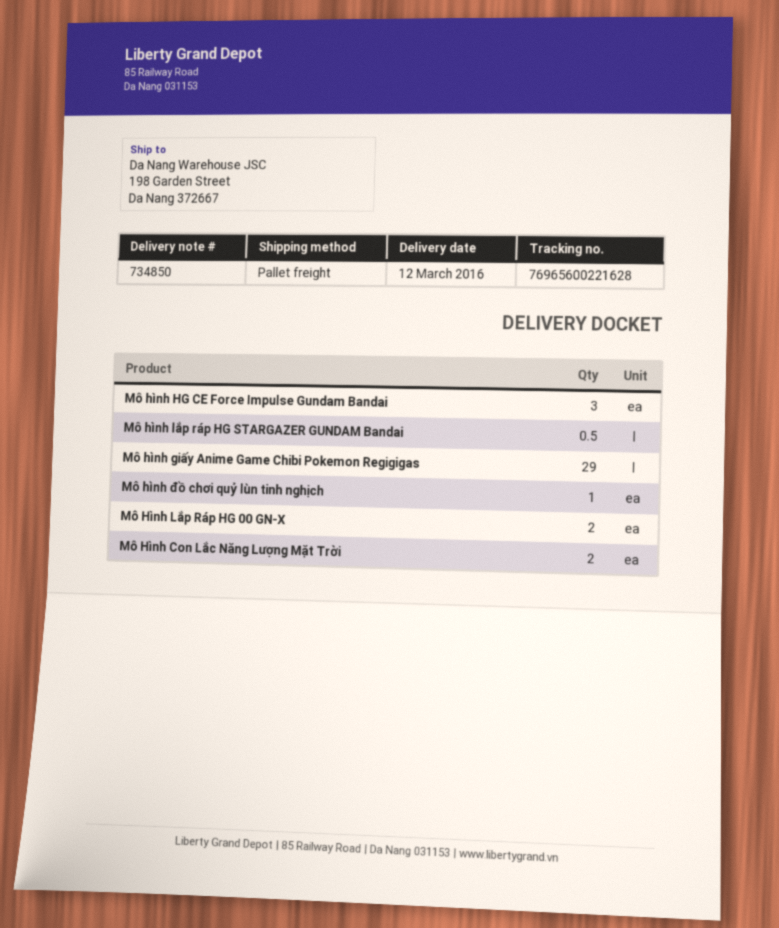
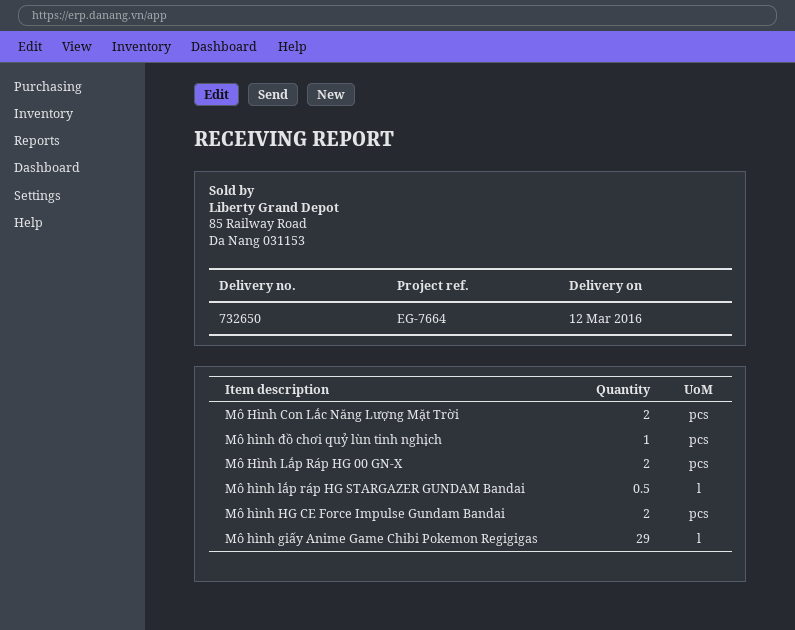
delivery note number: 734850 -> 732650
Mô hình HG CE Force Impulse Gundam Bandai: 3 -> 2

